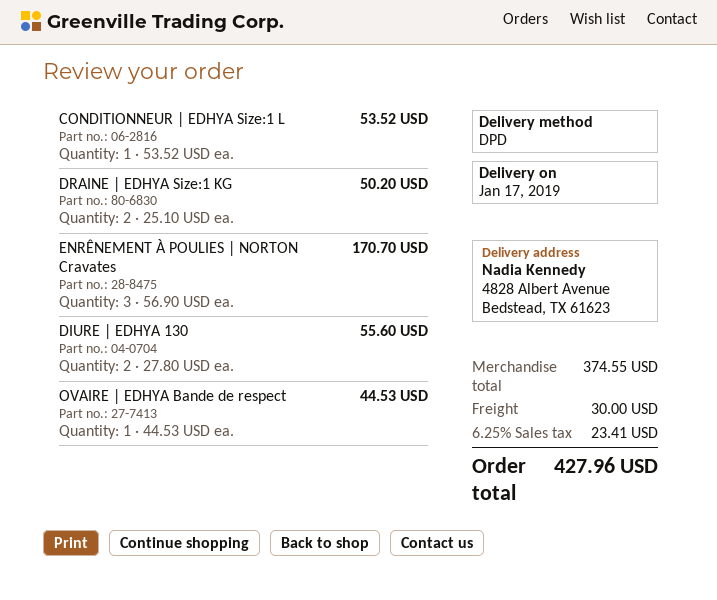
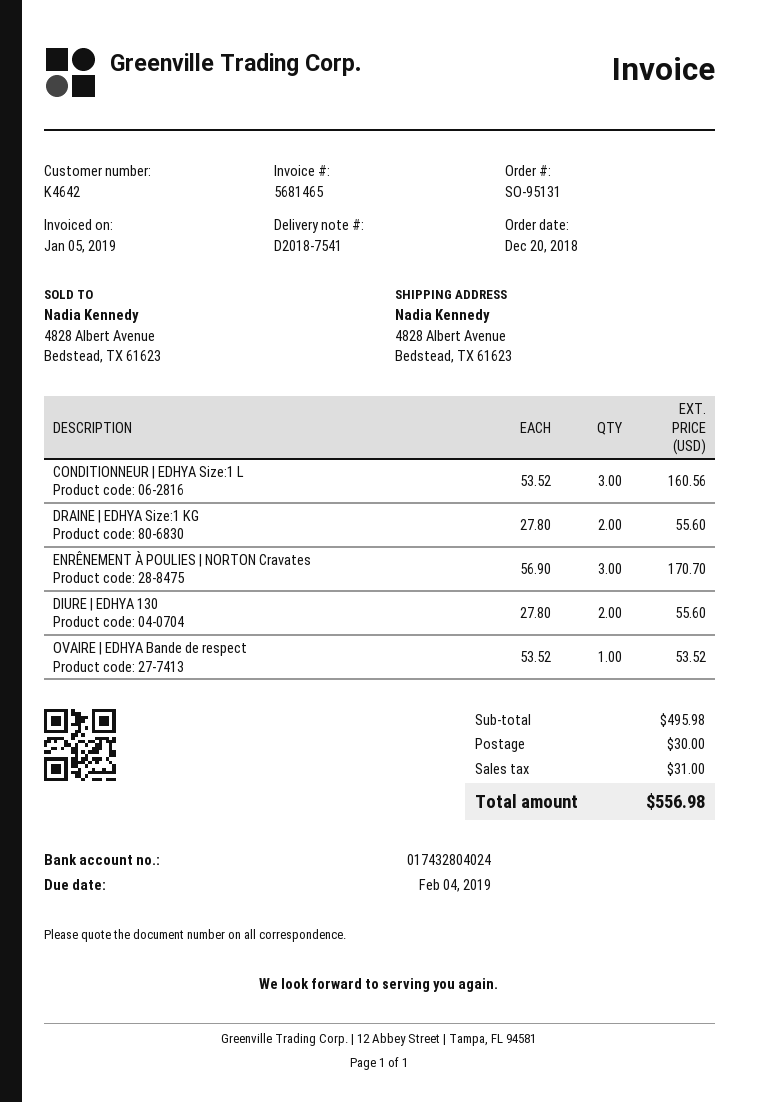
CONDITIONNEUR | EDHYA Size:1 L: 1 x 53.52 = 53.52 -> 3 x 53.52 = 160.56
DRAINE | EDHYA Size:1 KG: 2 x 25.10 = 50.20 -> 2 x 27.80 = 55.60
OVAIRE | EDHYA Bande de respect: 1 x 44.53 = 44.53 -> 1 x 53.52 = 53.52
subtotal: 374.55 -> 495.98
tax: 23.41 -> 31.00
total: 427.96 -> 556.98

